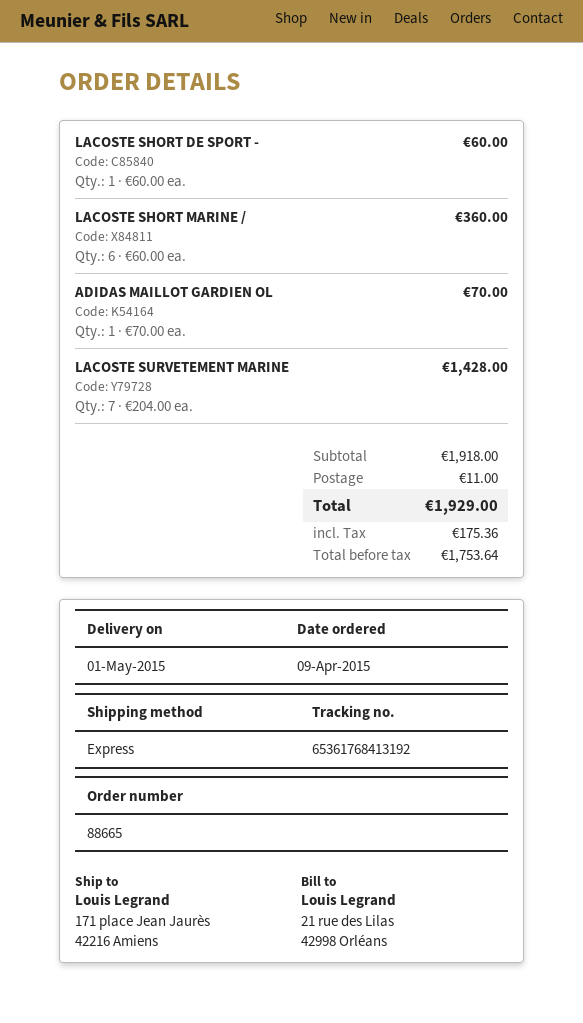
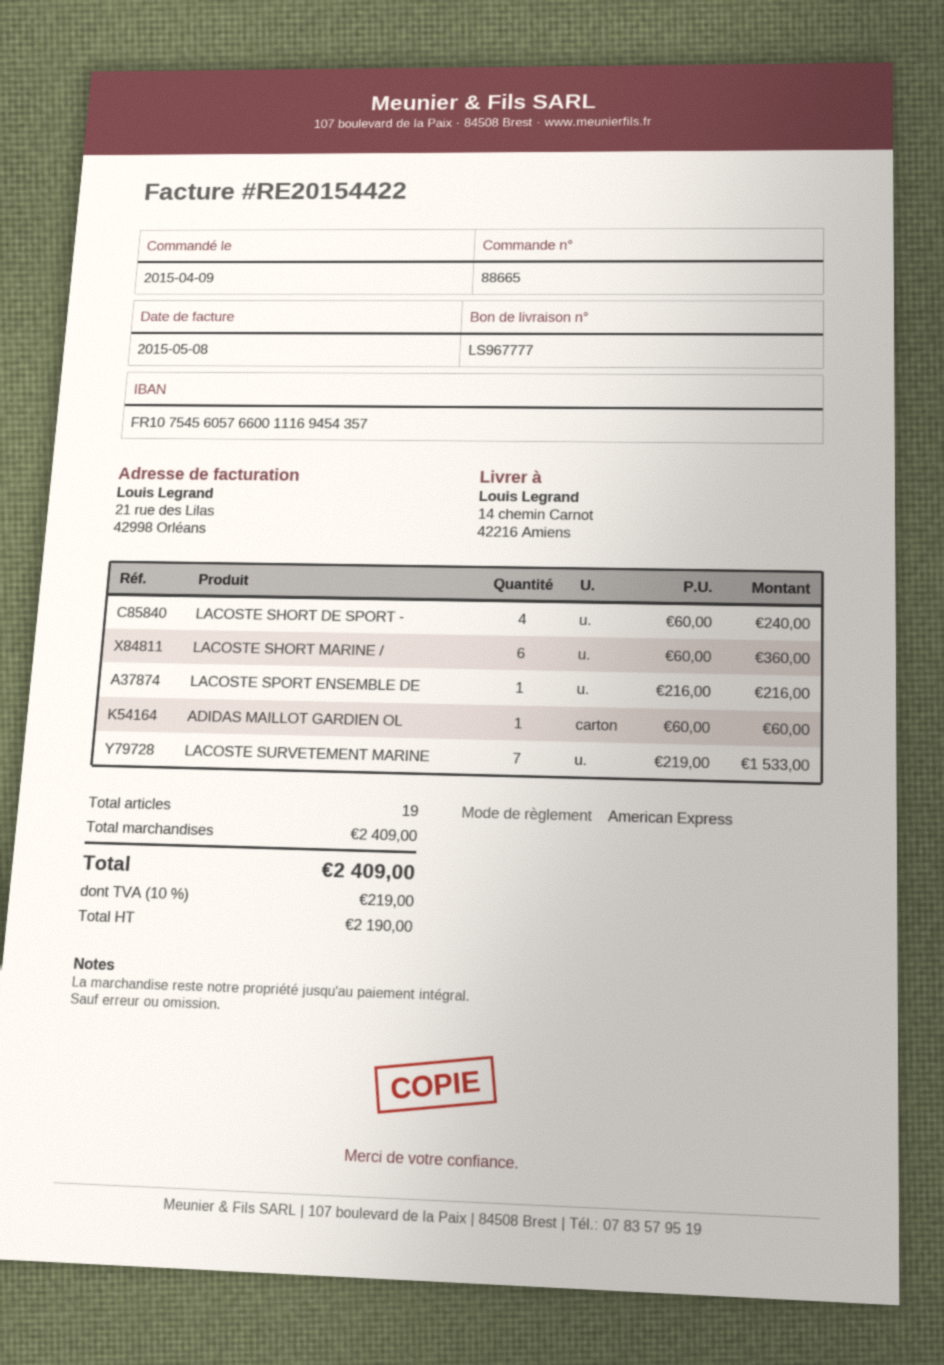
ship to: 171 place Jean Jaurès, 42216 Amiens -> 14 chemin Carnot, 42216 Amiens
LACOSTE SHORT DE SPORT -: 1 x 60.00 = 60.00 -> 4 x 60.00 = 240.00
ADIDAS MAILLOT GARDIEN OL: 1 x 70.00 = 70.00 -> 1 x 60.00 = 60.00
LACOSTE SURVETEMENT MARINE: 7 x 204.00 = 1428.00 -> 7 x 219.00 = 1533.00
LACOSTE SPORT ENSEMBLE DE: none -> 1 x 216.00 = 216.00
subtotal: 1918.00 -> 2409.00
shipping: 11.00 -> none
net: 1753.64 -> 2190.00
tax: 175.36 -> 219.00
total: 1929.00 -> 2409.00

